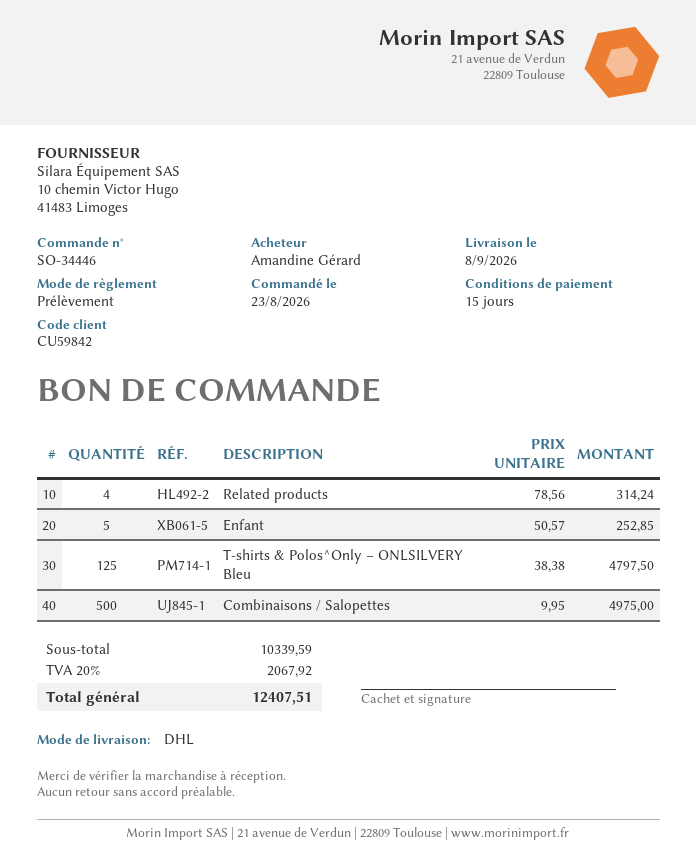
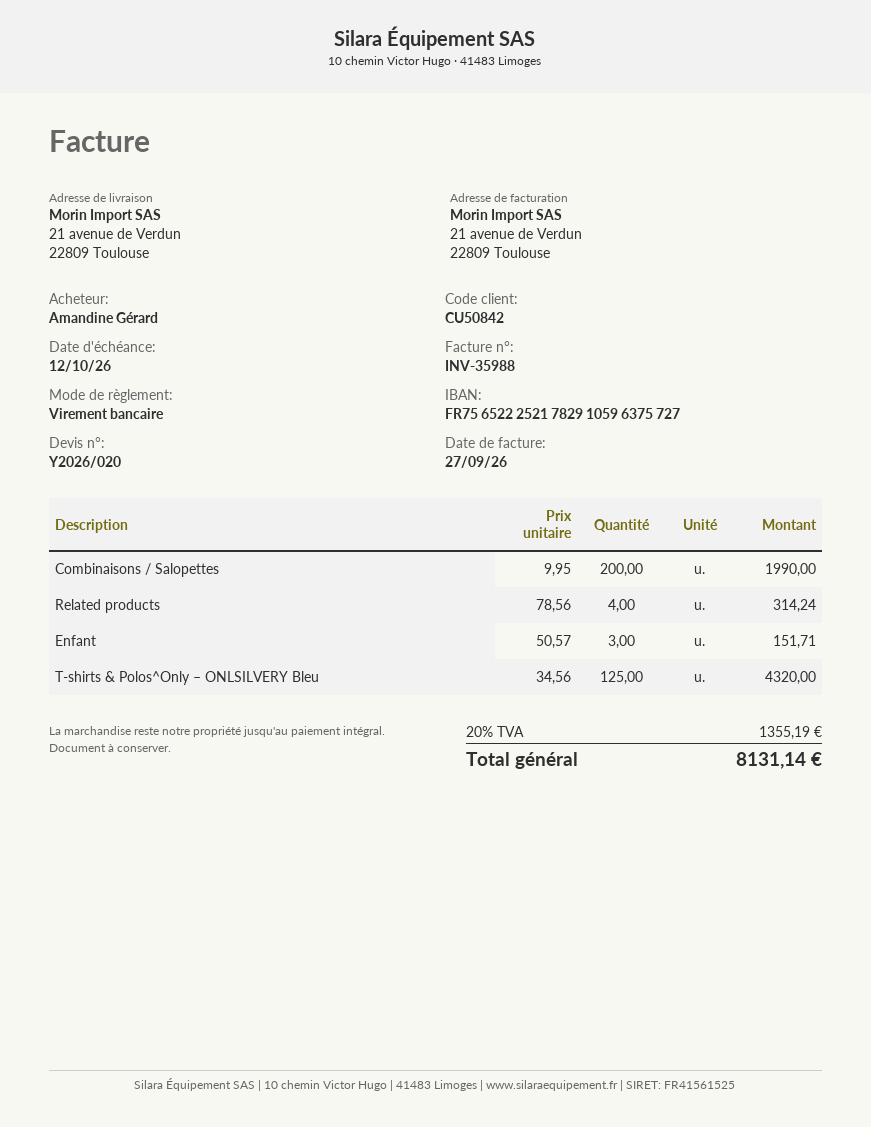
customer number: CU59842 -> CU50842
payment method: direct debit -> bank transfer
Enfant: 5 x 50.57 = 252.85 -> 3 x 50.57 = 151.71
T-shirts & Polos^Only – ONLSILVERY Bleu: 125 x 38.38 = 4797.50 -> 125 x 34.56 = 4320.00
Combinaisons / Salopettes: 500 x 9.95 = 4975.00 -> 200 x 9.95 = 1990.00
tax: 20% = 2067.92 -> 20% = 1355.19
total: 12407.51 -> 8131.14

